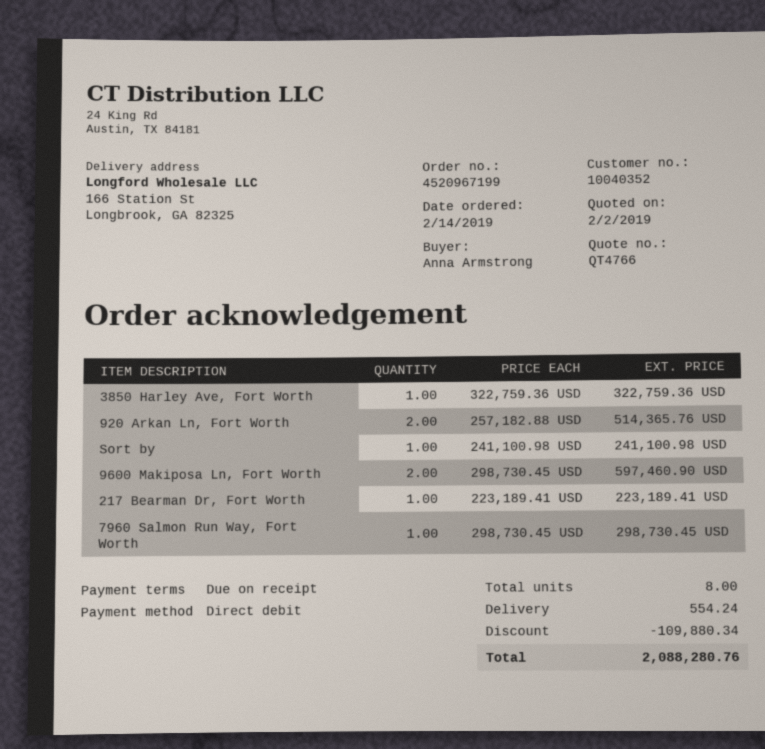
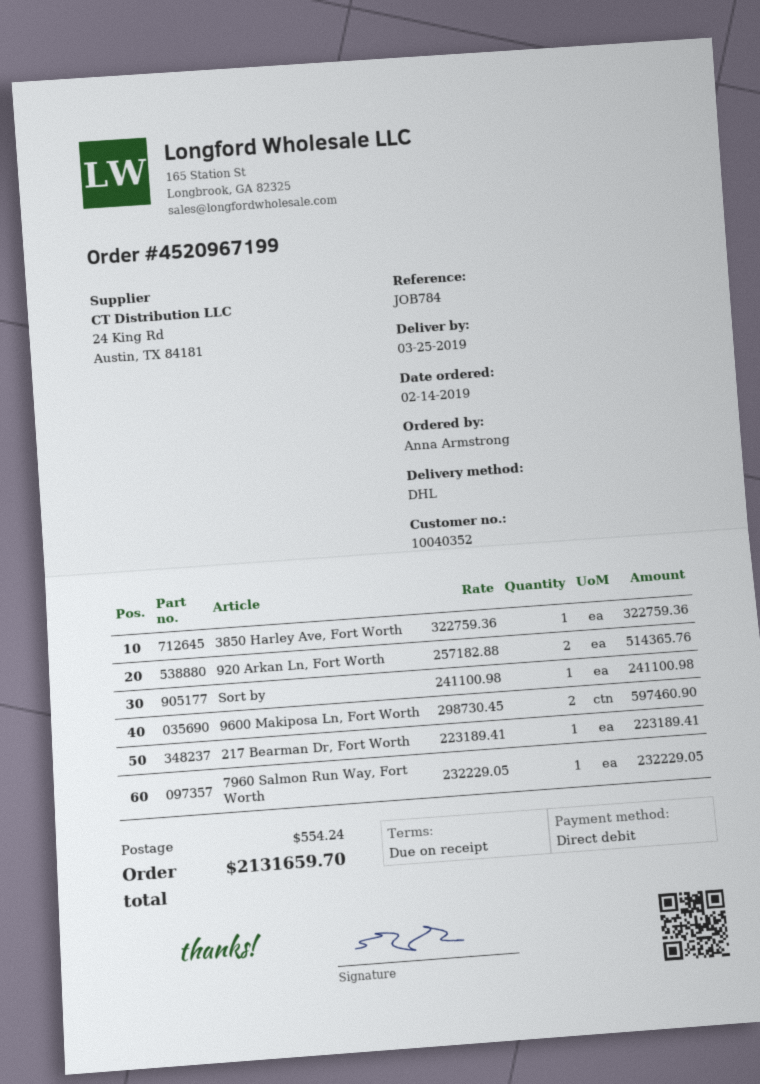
7960 Salmon Run Way, Fort Worth: 1 x 298730.45 = 298730.45 -> 1 x 232229.05 = 232229.05
discount: 109880.34 -> none
total: 2088280.76 -> 2131659.70

